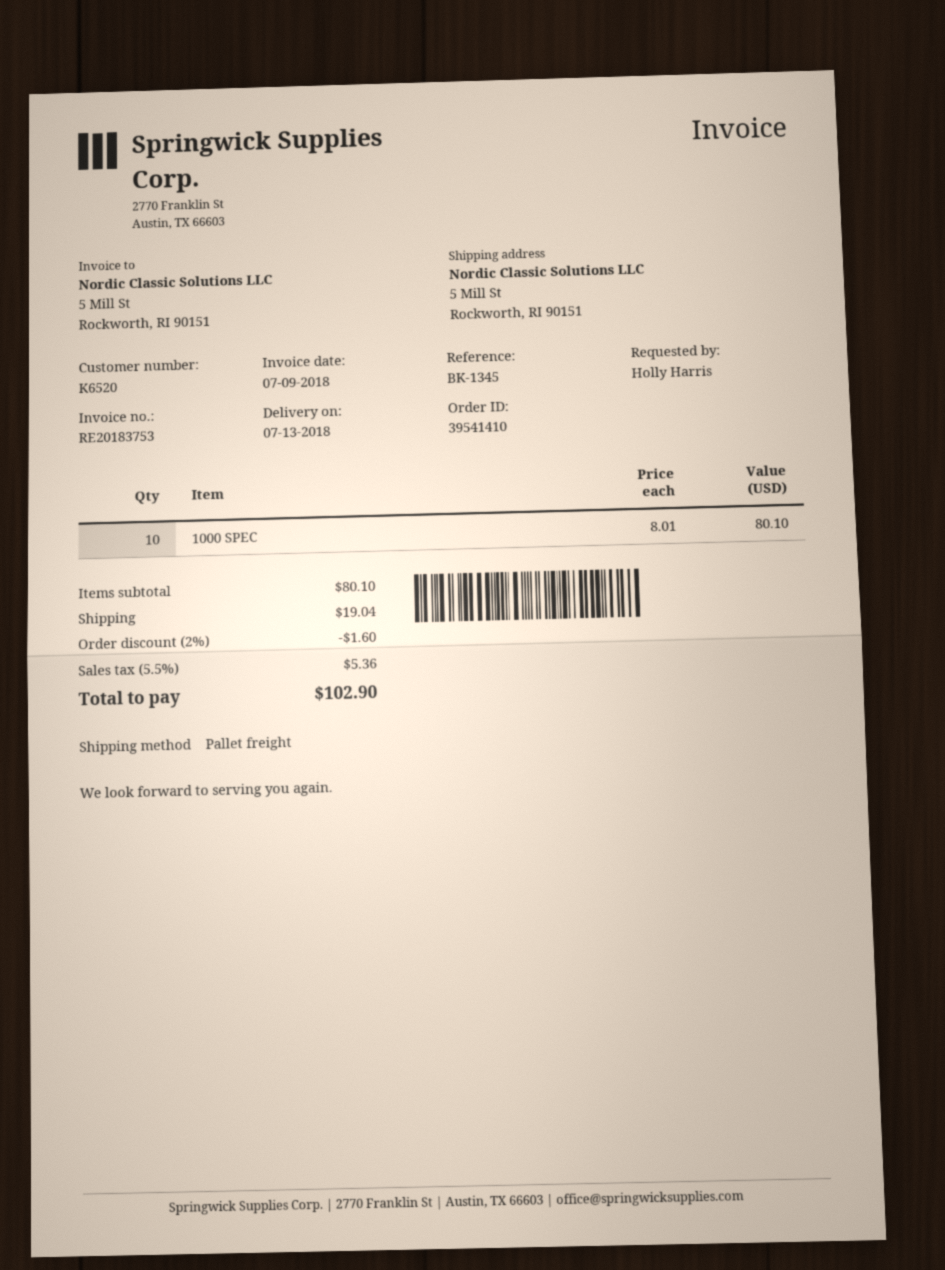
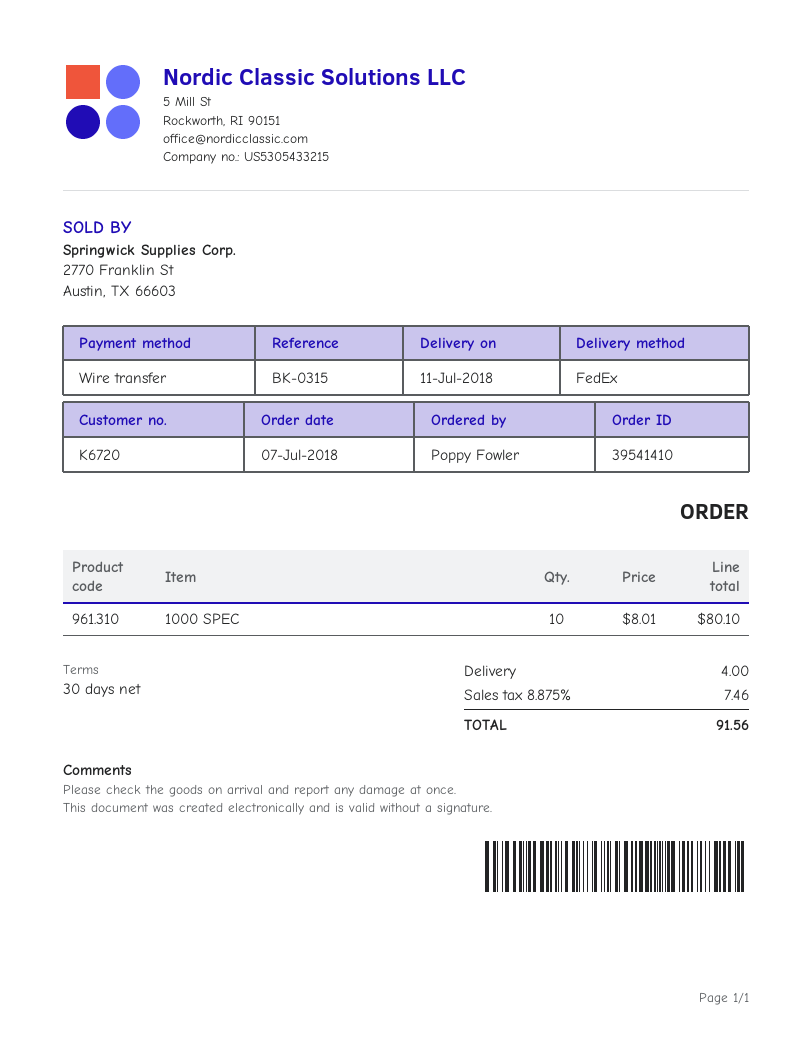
delivery date: 2018-07-13 -> 2018-07-11
customer number: K6520 -> K6720
reference: BK-1345 -> BK-0315
ordered by: Holly Harris -> Poppy Fowler
shipping method: pallet freight -> FedEx
discount: 2% = 1.60 -> none
shipping: 19.04 -> 4.00
tax: 5.5% = 5.36 -> 8.875% = 7.46
total: 102.90 -> 91.56

